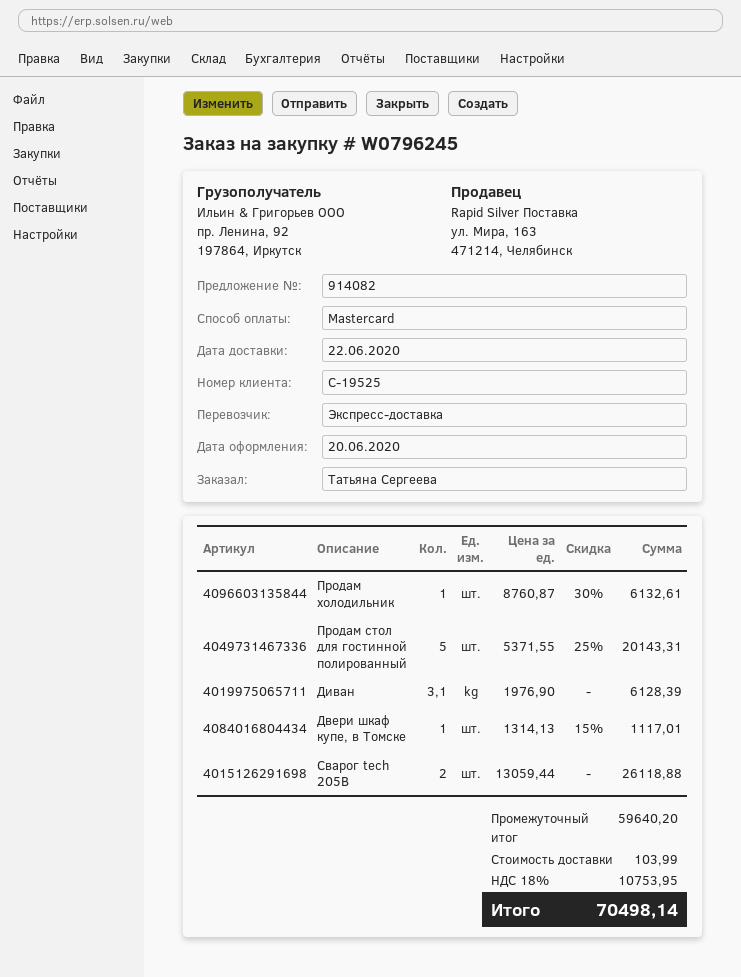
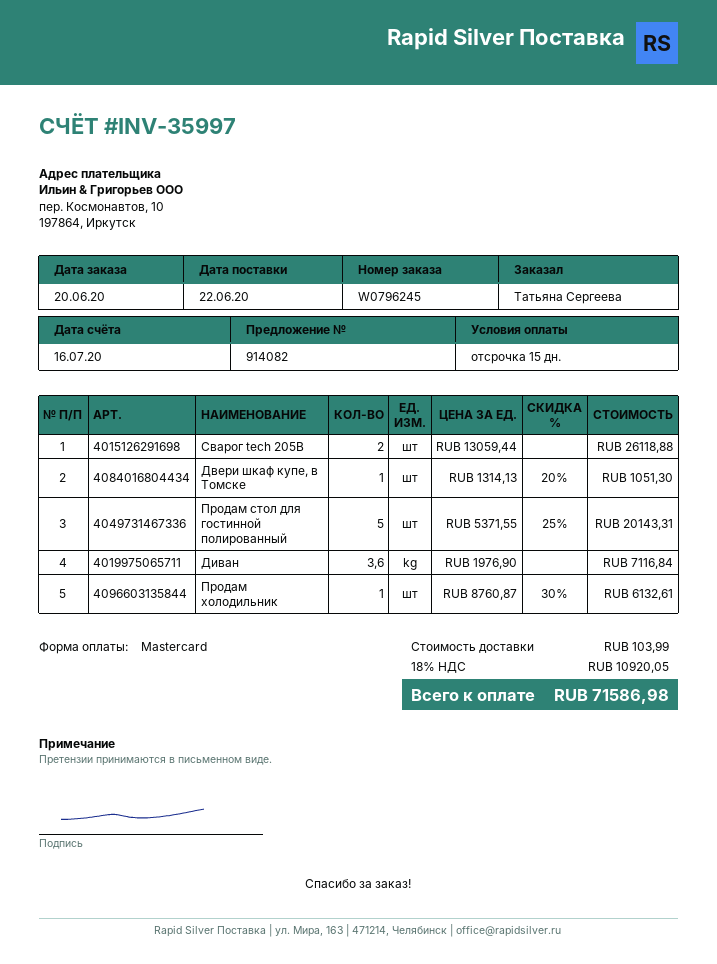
Диван: 3.1 x 1976.90 = 6128.39 -> 3.6 x 1976.90 = 7116.84
Двери шкаф купе, в Томске: 1 x 1314.13 - 15% = 1117.01 -> 1 x 1314.13 - 20% = 1051.30
tax: 18% = 10753.95 -> 18% = 10920.05
total: 70498.14 -> 71586.98

